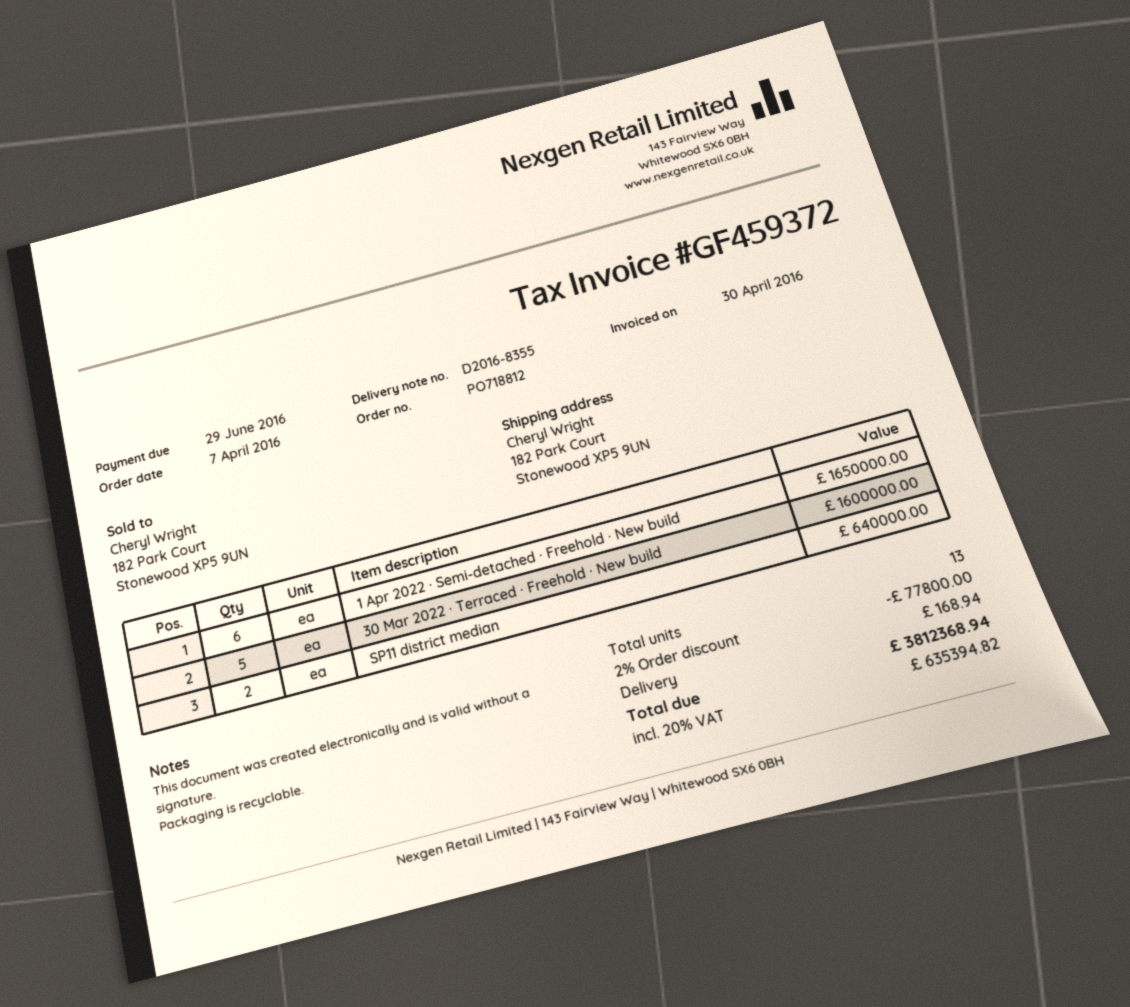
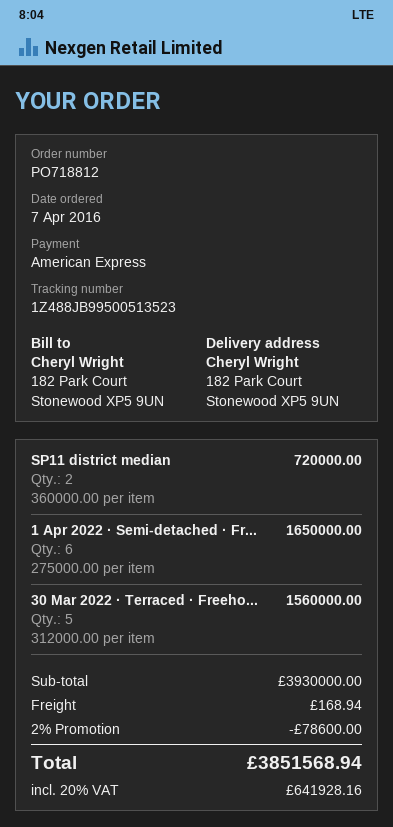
30 Mar 2022 · Terraced · Freehold · New build: 5 for 1600000.00 -> 5 for 1560000.00
SP11 district median: 2 for 640000.00 -> 2 for 720000.00
discount: 2% = 77800.00 -> 2% = 78600.00
tax: 20% = 635394.82 -> 20% = 641928.16
total: 3812368.94 -> 3851568.94

